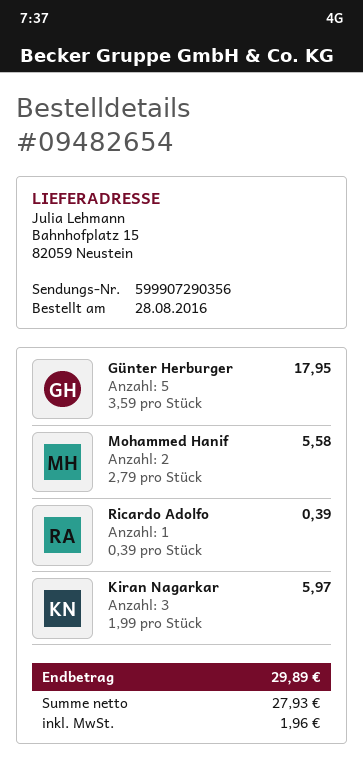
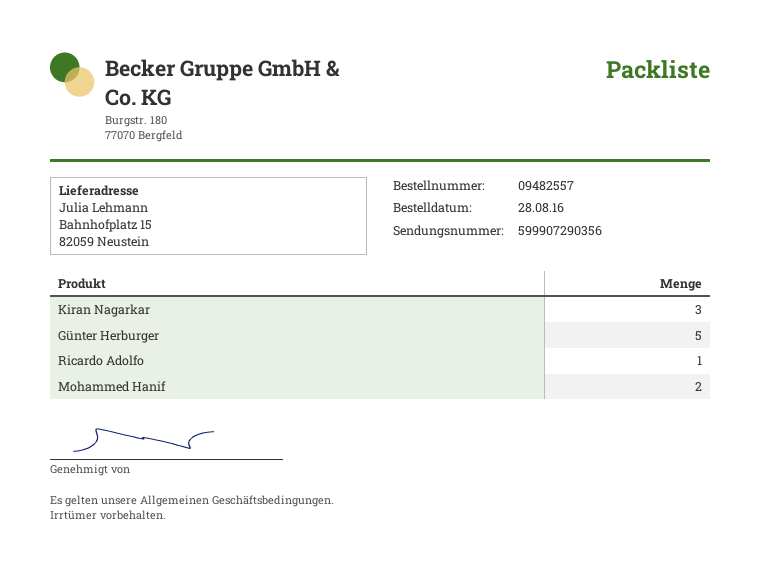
order number: 09482654 -> 09482557

